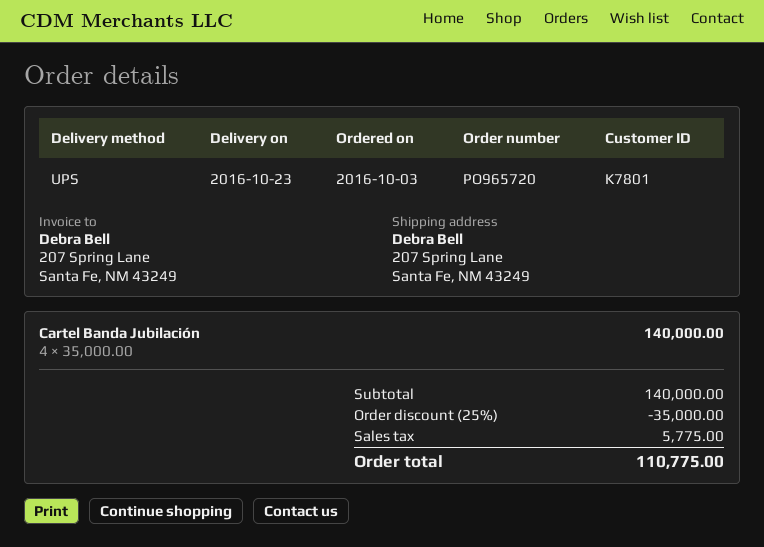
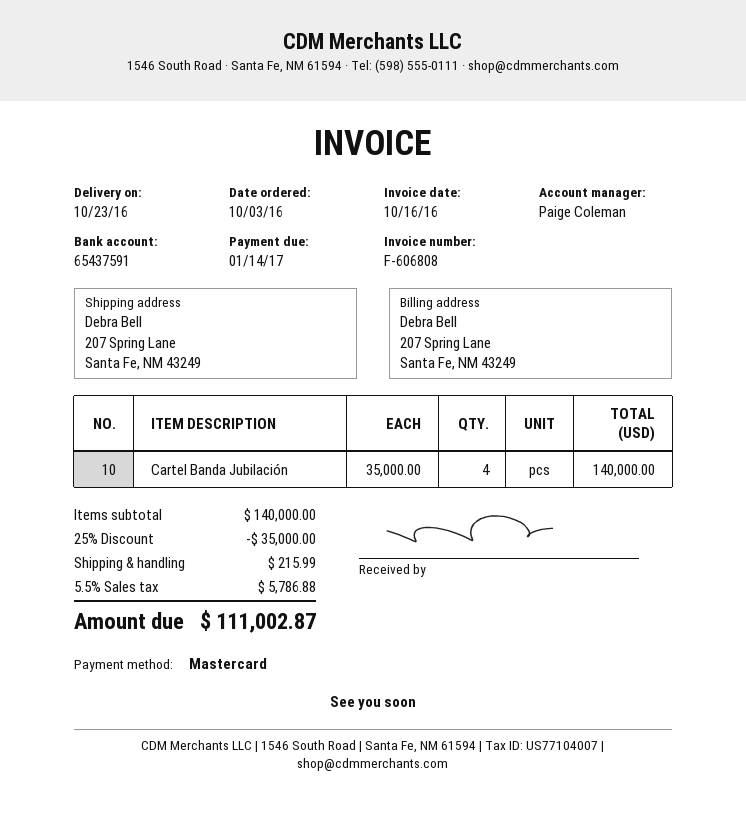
shipping: none -> 215.99
tax: 5775.00 -> 5786.88
total: 110775.00 -> 111002.87

